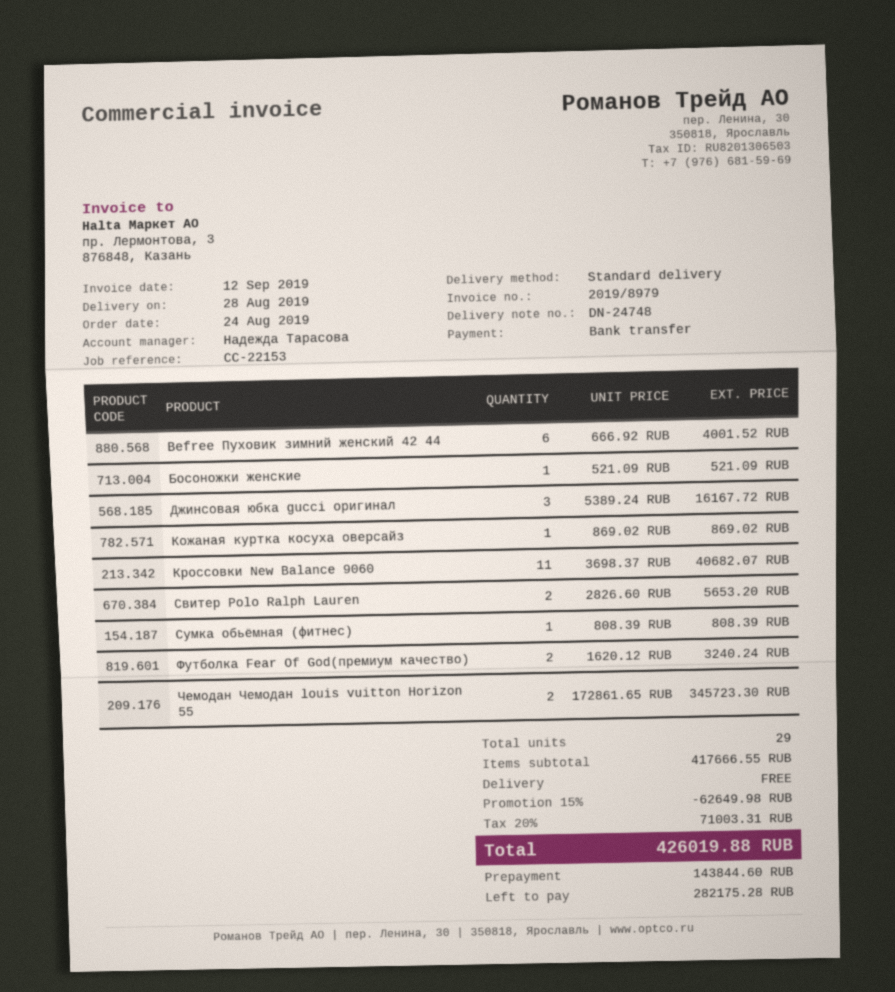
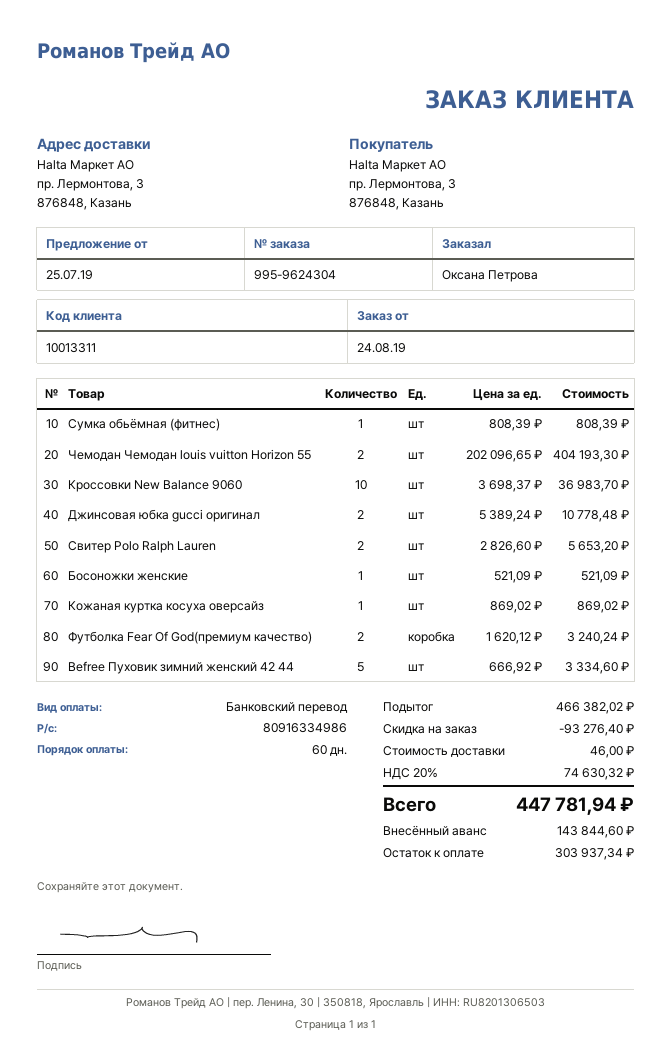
Befree Пуховик зимний женский 42 44: 6 x 666.92 = 4001.52 -> 5 x 666.92 = 3334.60
Джинсовая юбка gucci оригинал: 3 x 5389.24 = 16167.72 -> 2 x 5389.24 = 10778.48
Кроссовки New Balance 9060: 11 x 3698.37 = 40682.07 -> 10 x 3698.37 = 36983.70
Чемодан Чемодан louis vuitton Horizon 55: 2 x 172861.65 = 345723.30 -> 2 x 202096.65 = 404193.30
subtotal: 417666.55 -> 466382.02
discount: 62649.98 -> 93276.40
shipping: 0.00 -> 46.00
tax: 20% = 71003.31 -> 20% = 74630.32
total: 426019.88 -> 447781.94
balance: 282175.28 -> 303937.34

